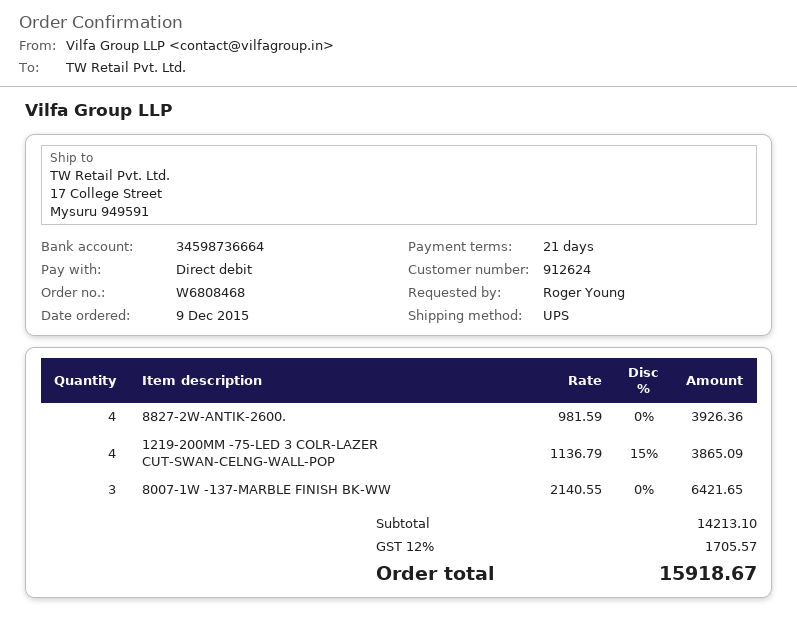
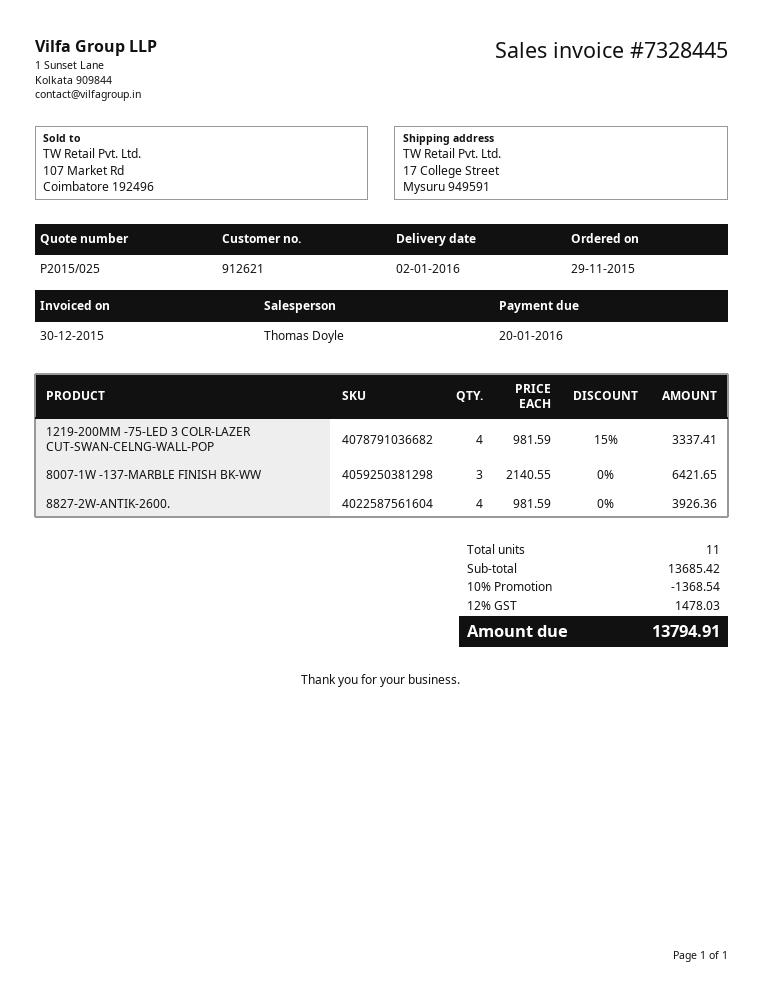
order date: 2015-12-09 -> 2015-11-29
customer number: 912624 -> 912621
1219-200MM -75-LED 3 COLR-LAZER CUT-SWAN-CELNG-WALL-POP: 4 x 1136.79 - 15% = 3865.09 -> 4 x 981.59 - 15% = 3337.41
subtotal: 14213.10 -> 13685.42
discount: none -> 10% = 1368.54
tax: 12% = 1705.57 -> 12% = 1478.03
total: 15918.67 -> 13794.91

